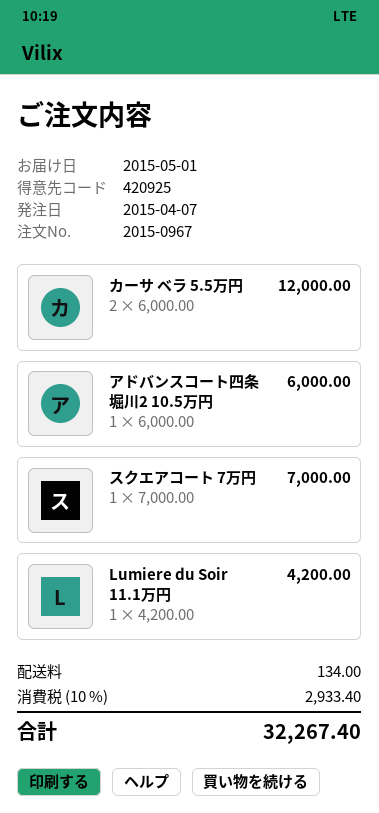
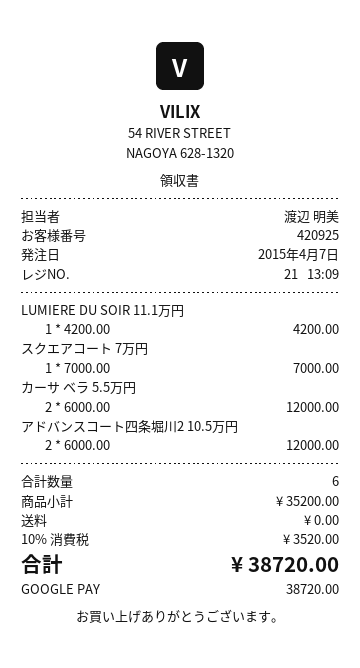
アドバンスコート四条堀川2 10.5万円: 1 x 6000.00 = 6000.00 -> 2 x 6000.00 = 12000.00
shipping: 134.00 -> 0.00
tax: 10% = 2933.40 -> 10% = 3520.00
total: 32267.40 -> 38720.00

